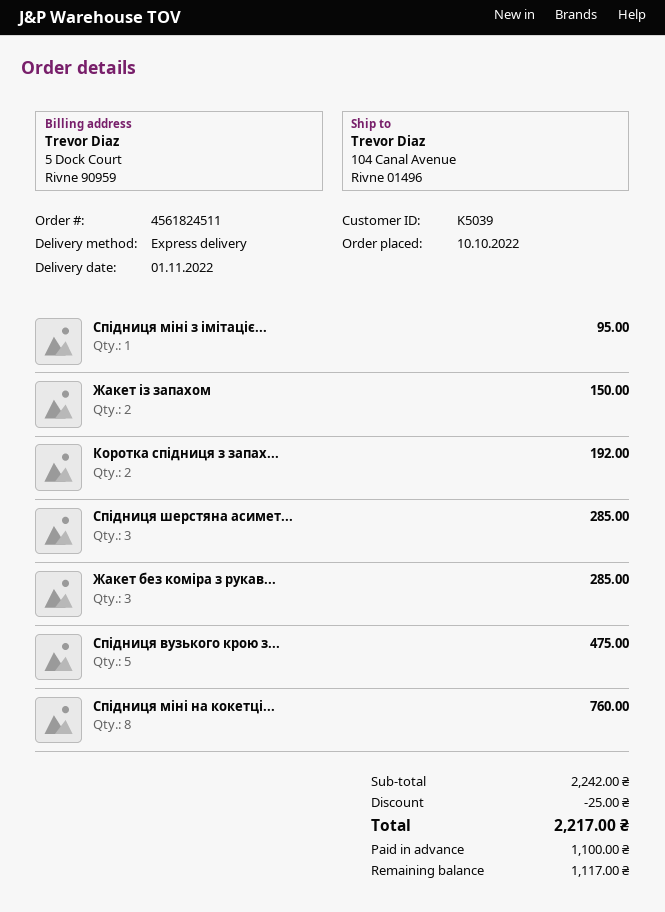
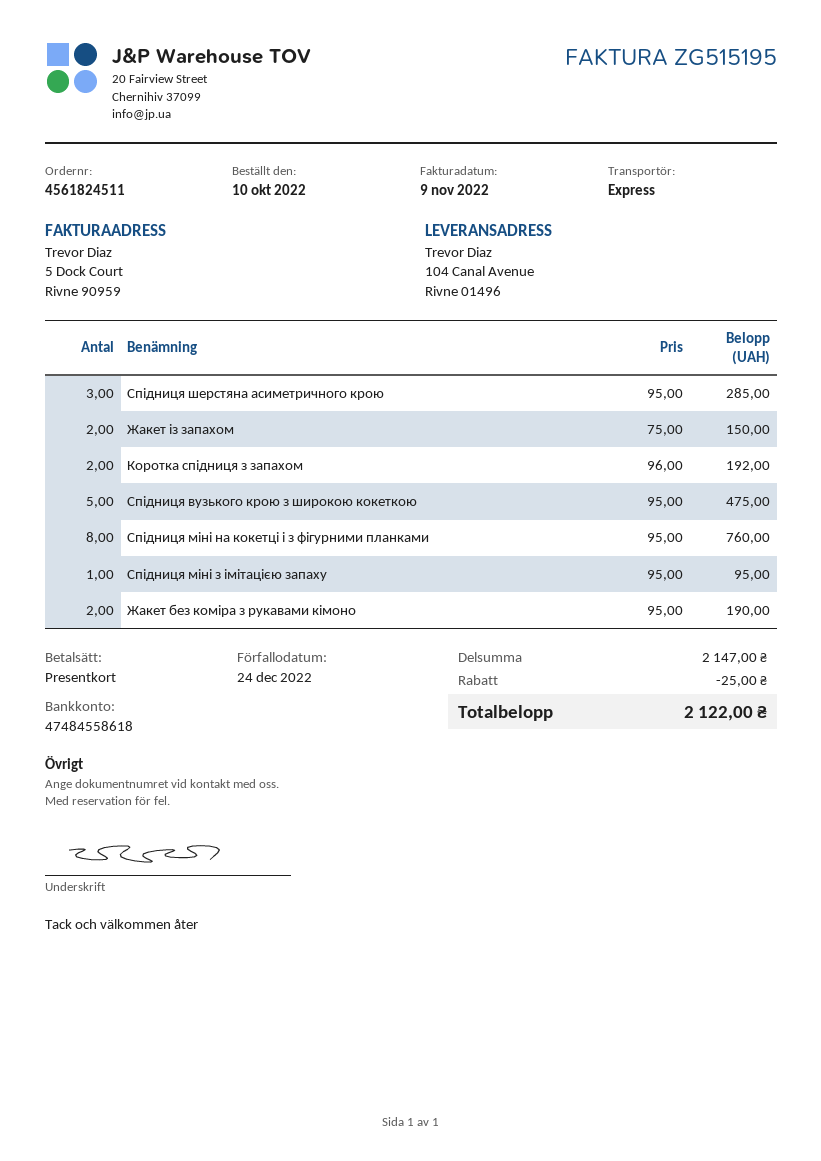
Жакет без коміра з рукав...: 3 for 285.00 -> 2 for 190.00
subtotal: 2242.00 -> 2147.00
total: 2217.00 -> 2122.00

